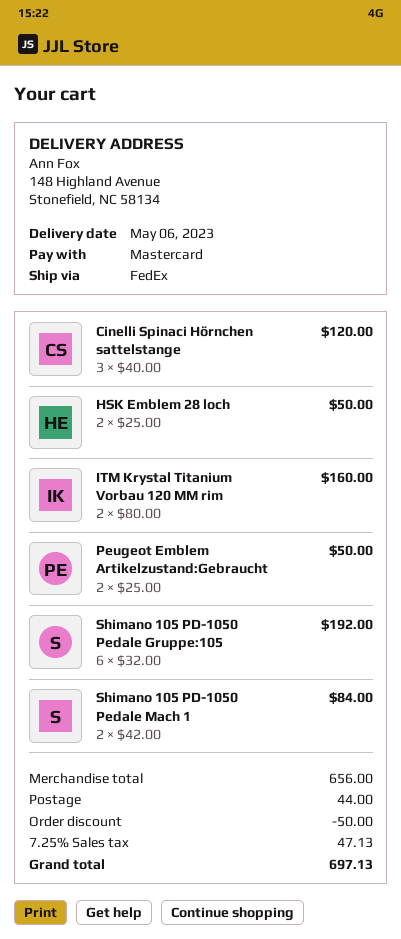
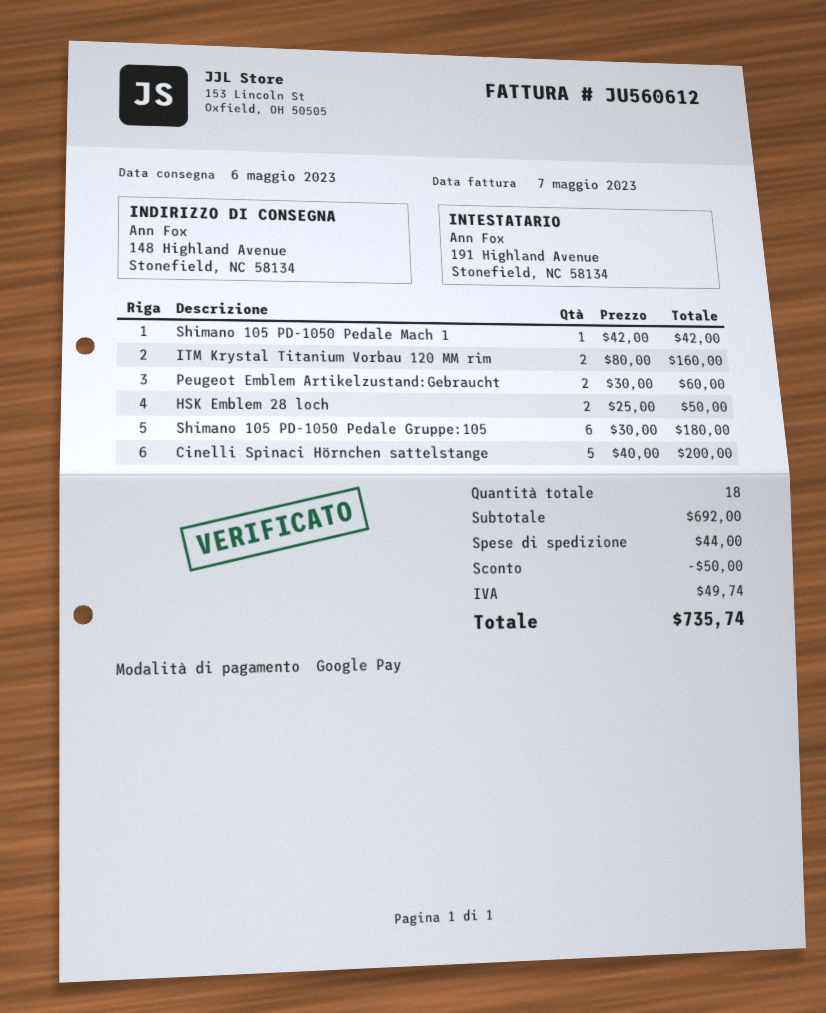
payment method: Mastercard -> Google Pay
Cinelli Spinaci Hörnchen sattelstange: 3 x 40.00 = 120.00 -> 5 x 40.00 = 200.00
Peugeot Emblem Artikelzustand:Gebraucht: 2 x 25.00 = 50.00 -> 2 x 30.00 = 60.00
Shimano 105 PD-1050 Pedale Gruppe:105: 6 x 32.00 = 192.00 -> 6 x 30.00 = 180.00
Shimano 105 PD-1050 Pedale Mach 1: 2 x 42.00 = 84.00 -> 1 x 42.00 = 42.00
subtotal: 656.00 -> 692.00
tax: 47.13 -> 49.74
total: 697.13 -> 735.74

